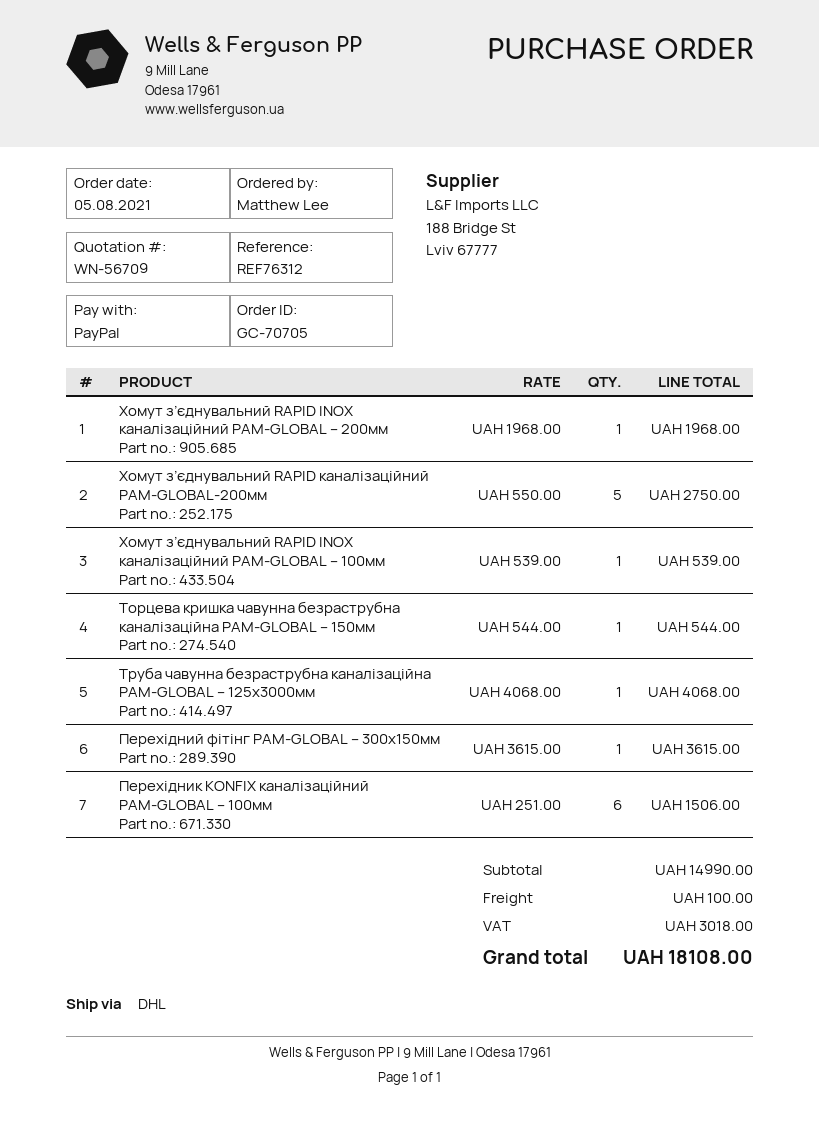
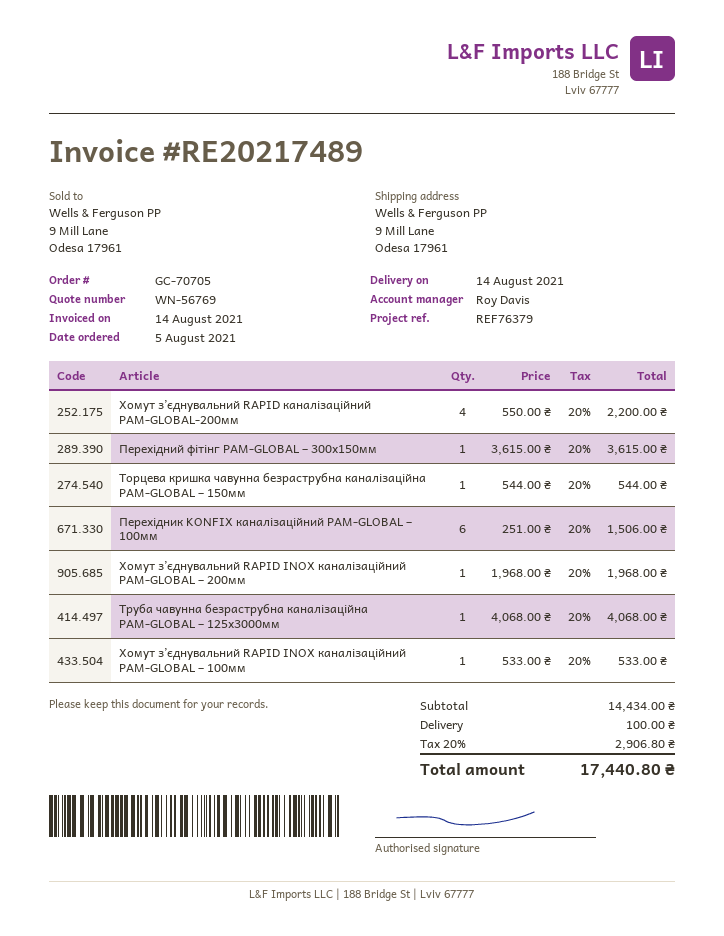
quote number: WN-56709 -> WN-56769
reference: REF76312 -> REF76379
Хомут з’єднувальний RAPID каналізаційний PAM-GLOBAL-200мм: 5 x 550.00 = 2750.00 -> 4 x 550.00 = 2200.00
Хомут з’єднувальний RAPID INOX каналізаційний PAM-GLOBAL – 100мм: 1 x 539.00 = 539.00 -> 1 x 533.00 = 533.00
subtotal: 14990.00 -> 14434.00
tax: 3018.00 -> 2906.80
total: 18108.00 -> 17440.80

